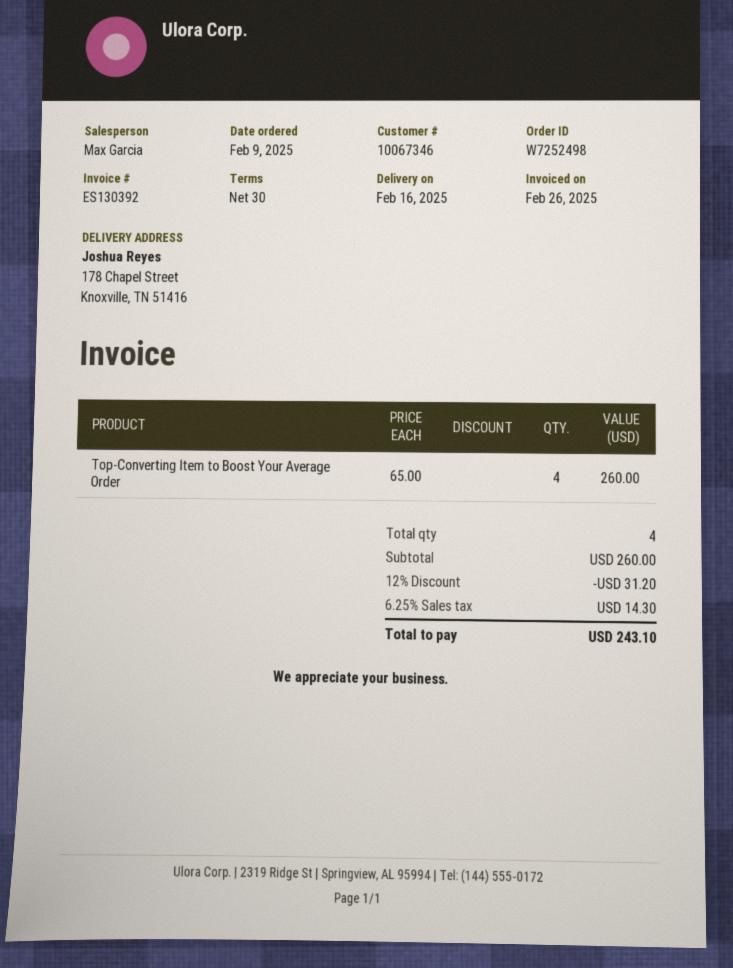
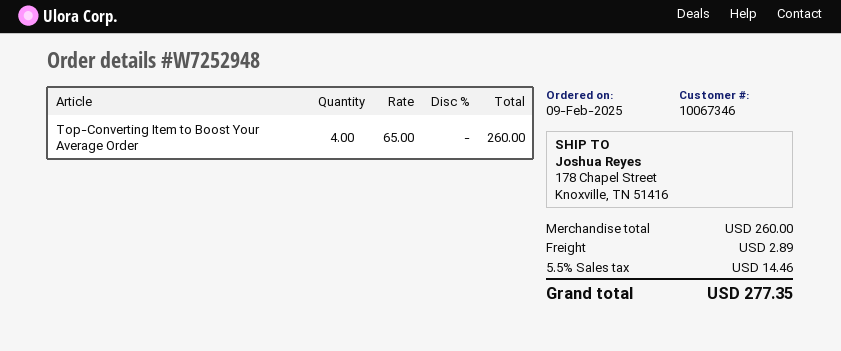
order number: W7252498 -> W7252948
discount: 12% = 31.20 -> none
shipping: none -> 2.89
tax: 6.25% = 14.30 -> 5.5% = 14.46
total: 243.10 -> 277.35

